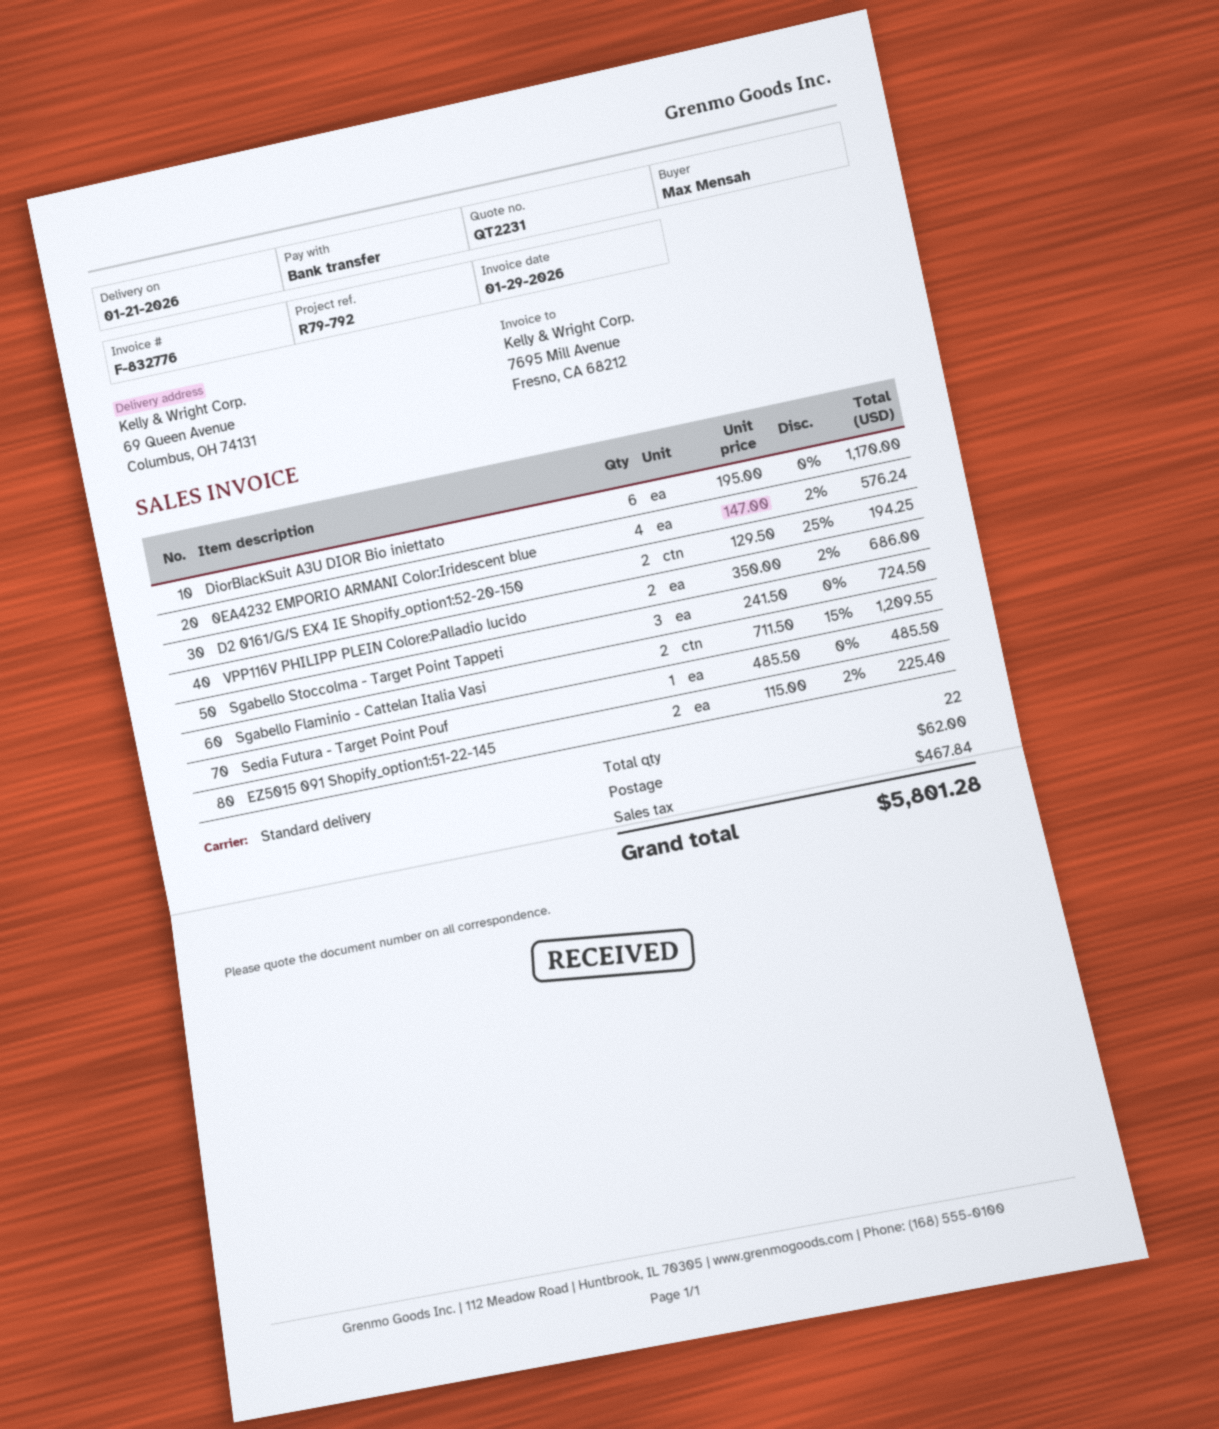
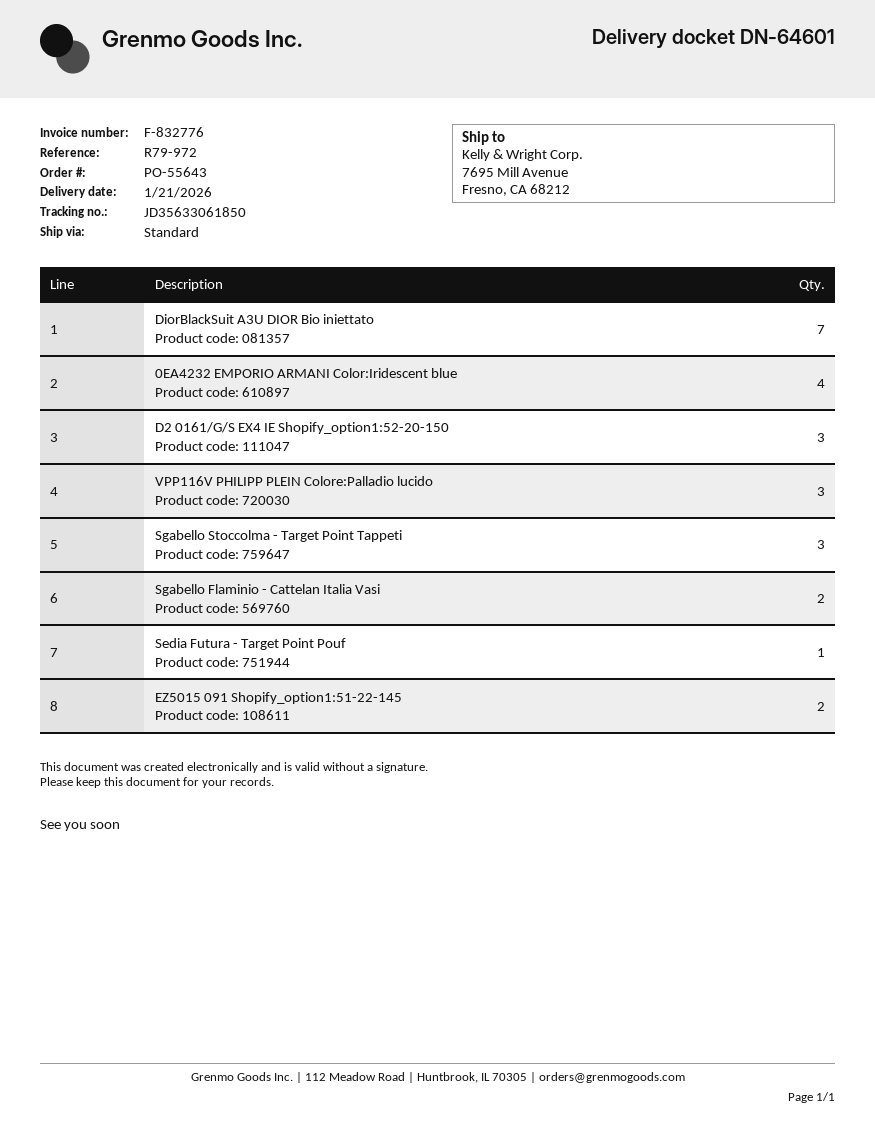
reference: R79-792 -> R79-972
ship to: 69 Queen Avenue, Columbus, OH 74131 -> 7695 Mill Avenue, Fresno, CA 68212
DiorBlackSuit A3U DIOR Bio iniettato: 6 -> 7
D2 0161/G/S EX4 IE Shopify_option1:52-20-150: 2 -> 3
VPP116V PHILIPP PLEIN Colore:Palladio lucido: 2 -> 3

